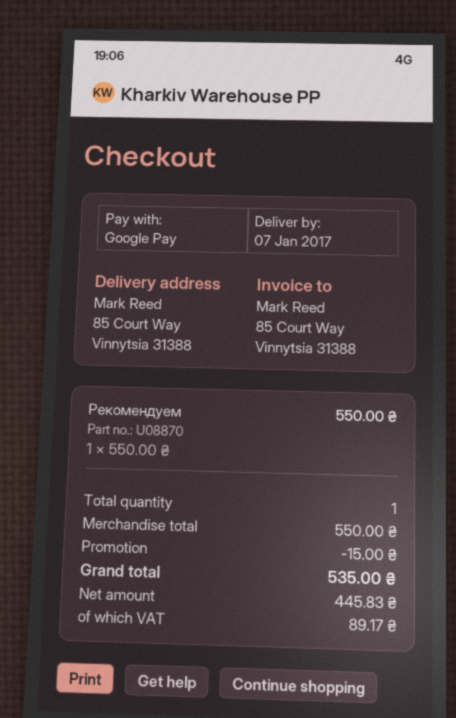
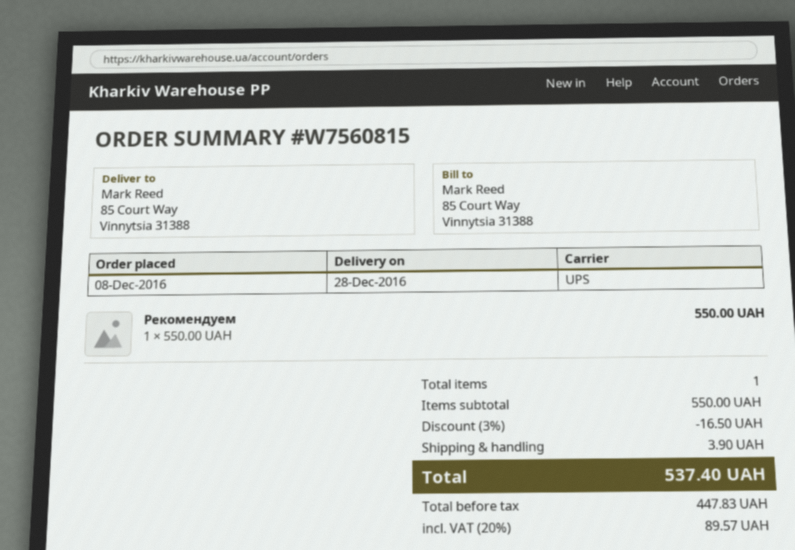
delivery date: 2017-01-07 -> 2016-12-28
discount: 15.00 -> 16.50
shipping: none -> 3.90
net: 445.83 -> 447.83
tax: 89.17 -> 89.57
total: 535.00 -> 537.40

